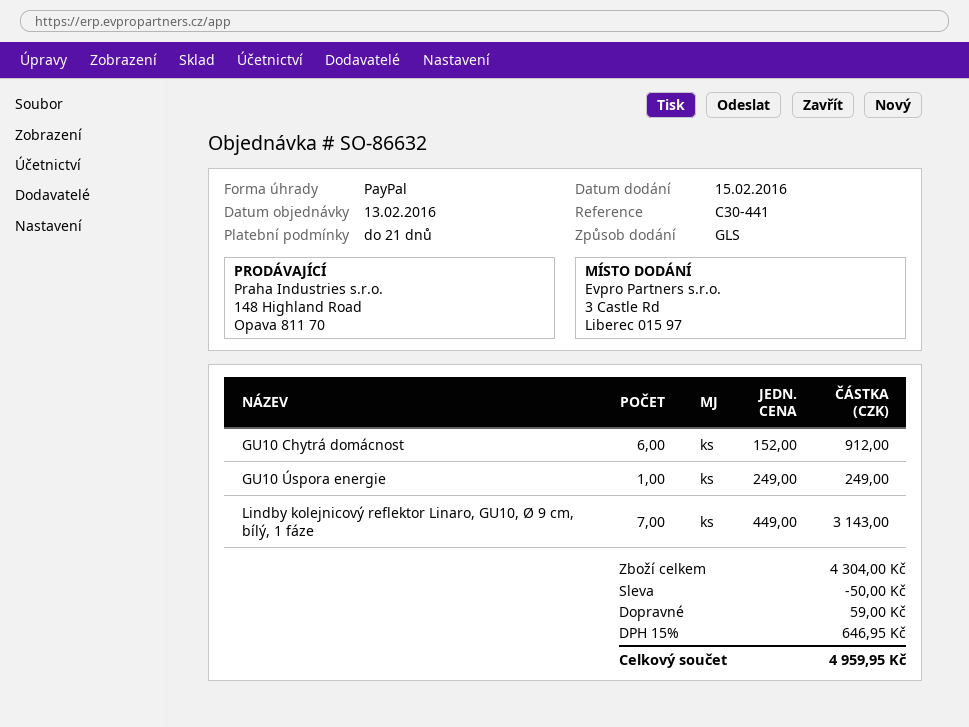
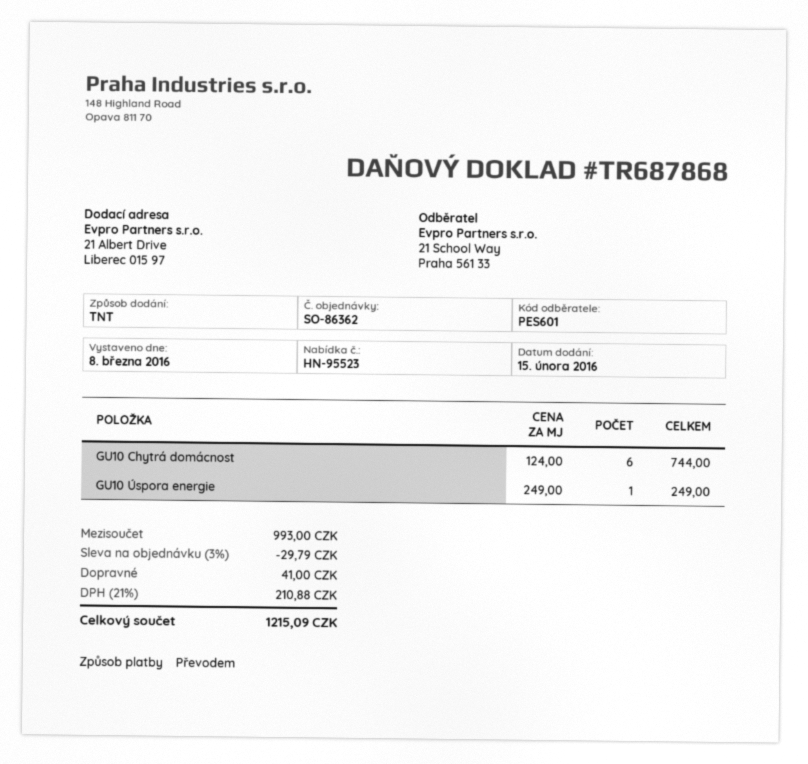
order number: SO-86632 -> SO-86362
payment method: PayPal -> bank transfer
shipping method: GLS -> TNT
ship to: 3 Castle Rd, Liberec 015 97 -> 21 Albert Drive, Liberec 015 97
GU10 Chytrá domácnost: 6 x 152.00 = 912.00 -> 6 x 124.00 = 744.00
Lindby kolejnicový reflektor Linaro, GU10, Ø 9 cm, bílý, 1 fáze: 7 x 449.00 = 3143.00 -> none
subtotal: 4304.00 -> 993.00
discount: 50.00 -> 29.79
shipping: 59.00 -> 41.00
tax: 15% = 646.95 -> 21% = 210.88
total: 4959.95 -> 1215.09

